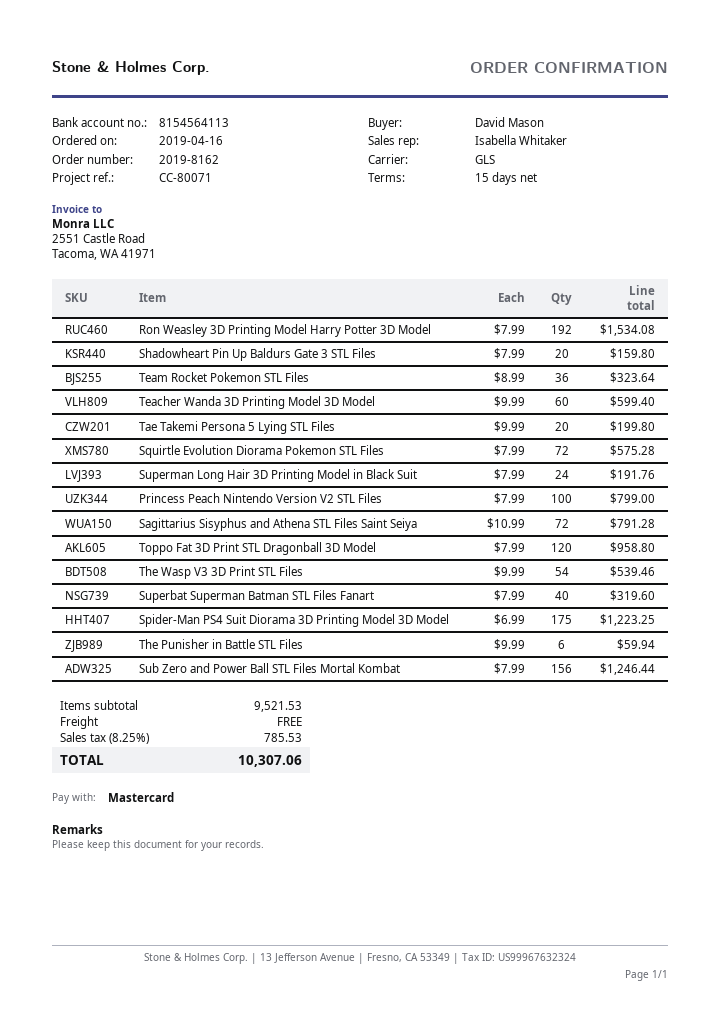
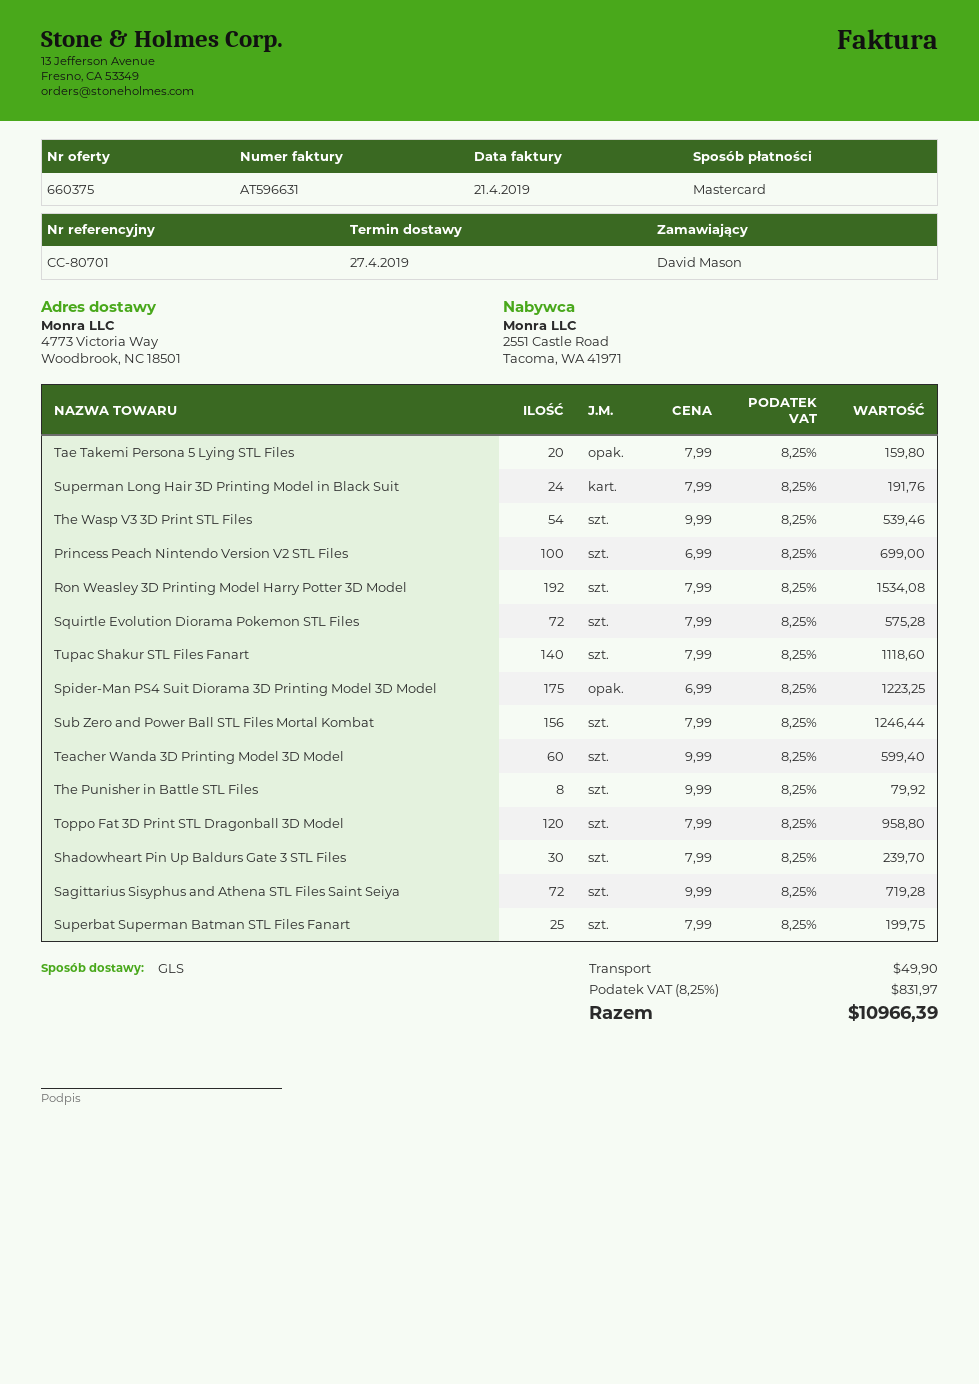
reference: CC-80071 -> CC-80701
Shadowheart Pin Up Baldurs Gate 3 STL Files: 20 x 7.99 = 159.80 -> 30 x 7.99 = 239.70
Team Rocket Pokemon STL Files: 36 x 8.99 = 323.64 -> none
Tae Takemi Persona 5 Lying STL Files: 20 x 9.99 = 199.80 -> 20 x 7.99 = 159.80
Princess Peach Nintendo Version V2 STL Files: 100 x 7.99 = 799.00 -> 100 x 6.99 = 699.00
Sagittarius Sisyphus and Athena STL Files Saint Seiya: 72 x 10.99 = 791.28 -> 72 x 9.99 = 719.28
Superbat Superman Batman STL Files Fanart: 40 x 7.99 = 319.60 -> 25 x 7.99 = 199.75
The Punisher in Battle STL Files: 6 x 9.99 = 59.94 -> 8 x 9.99 = 79.92
Tupac Shakur STL Files Fanart: none -> 140 x 7.99 = 1118.60
shipping: 0.00 -> 49.90
tax: 8.25% = 785.53 -> 8.25% = 831.97
total: 10307.06 -> 10966.39

